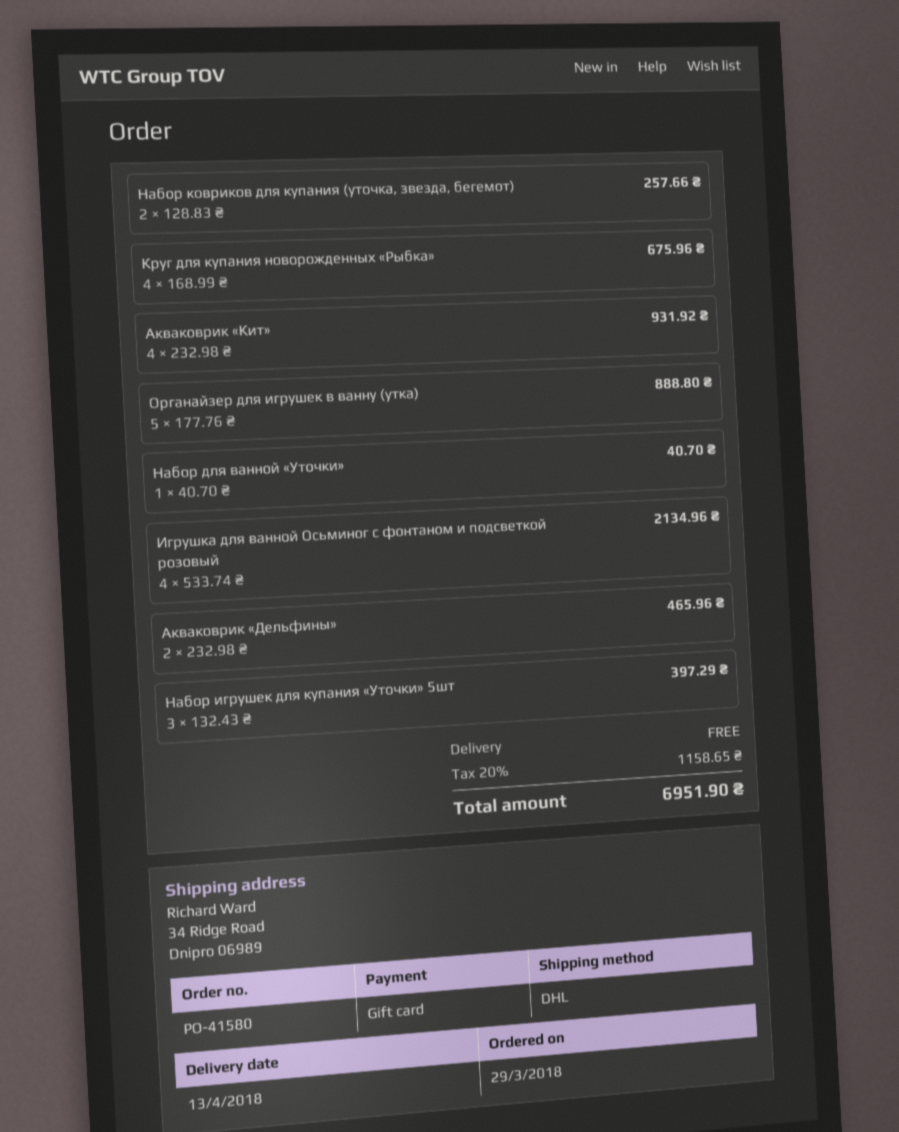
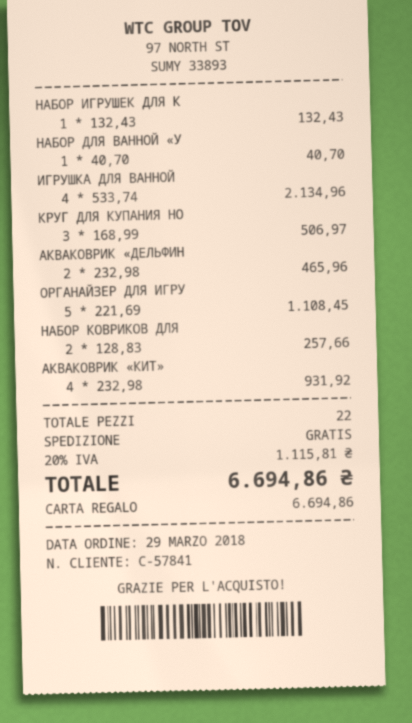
Круг для купания новорожденных «Рыбка»: 4 x 168.99 = 675.96 -> 3 x 168.99 = 506.97
Органайзер для игрушек в ванну (утка): 5 x 177.76 = 888.80 -> 5 x 221.69 = 1108.45
Набор игрушек для купания «Уточки» 5шт: 3 x 132.43 = 397.29 -> 1 x 132.43 = 132.43
tax: 20% = 1158.65 -> 20% = 1115.81
total: 6951.90 -> 6694.86

